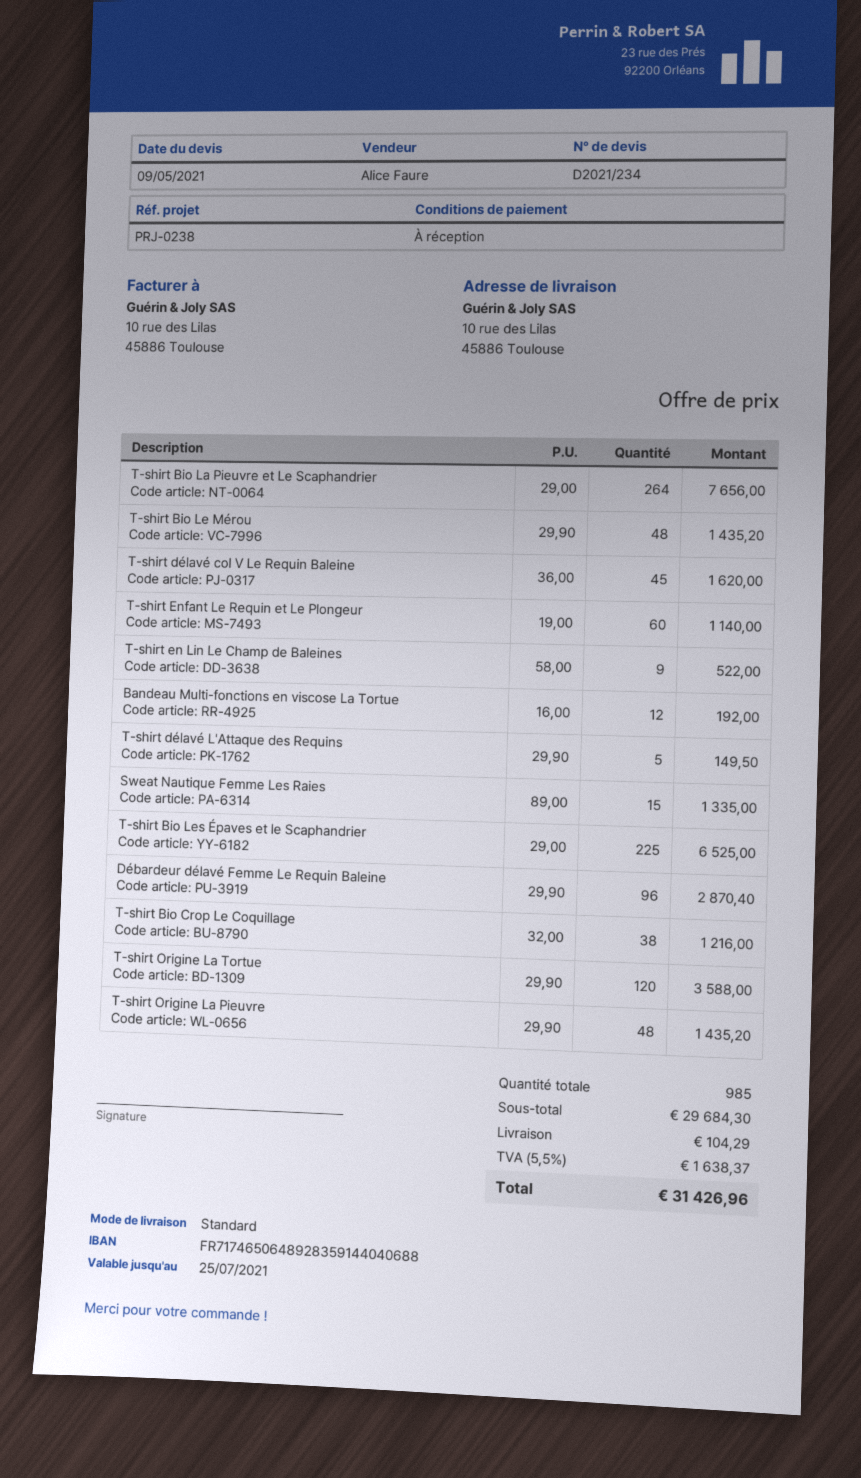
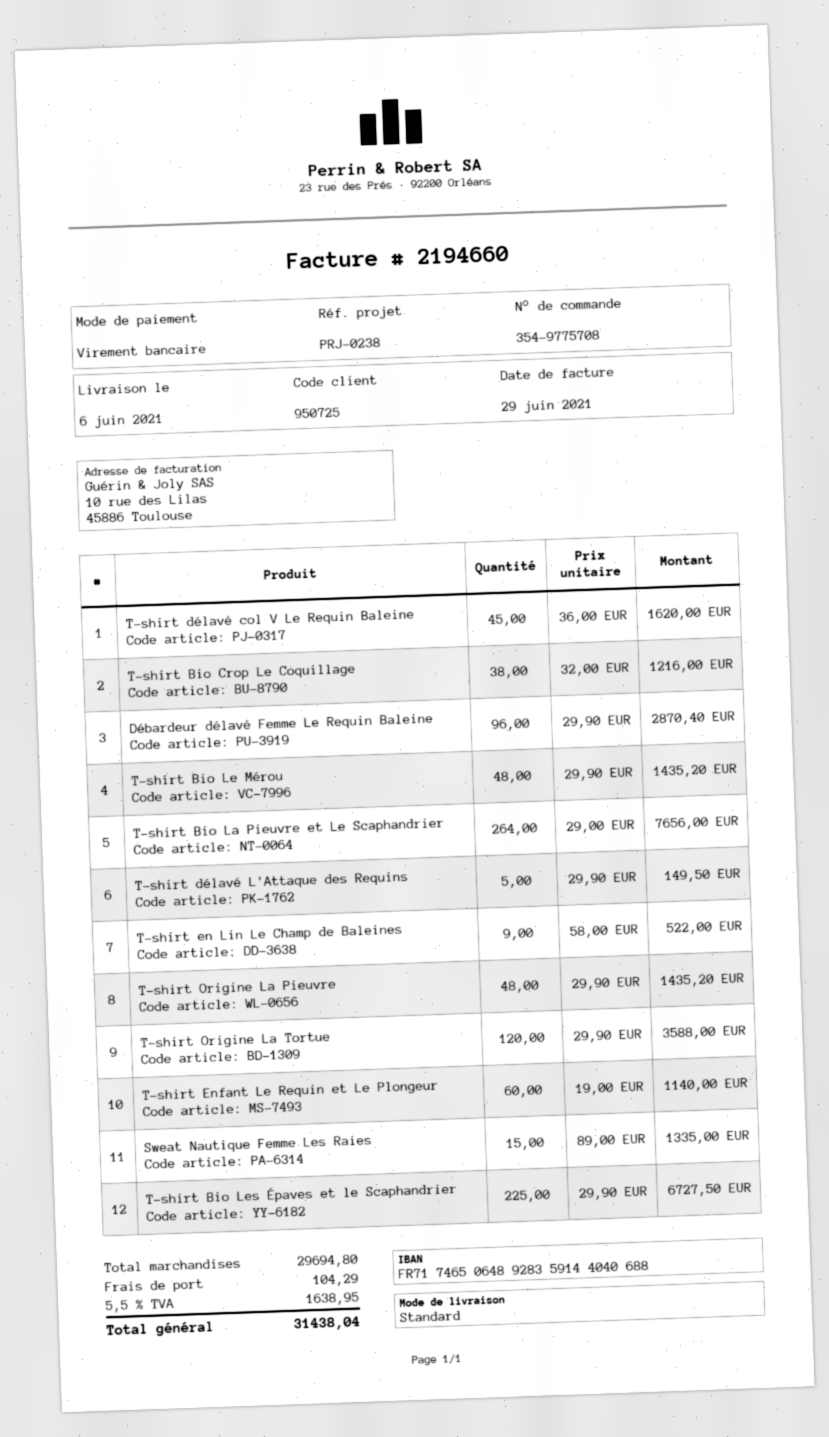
Bandeau Multi-fonctions en viscose La Tortue: 12 x 16.00 = 192.00 -> none
T-shirt Bio Les Épaves et le Scaphandrier: 225 x 29.00 = 6525.00 -> 225 x 29.90 = 6727.50
subtotal: 29684.30 -> 29694.80
tax: 5.5% = 1638.37 -> 5.5% = 1638.95
total: 31426.96 -> 31438.04

